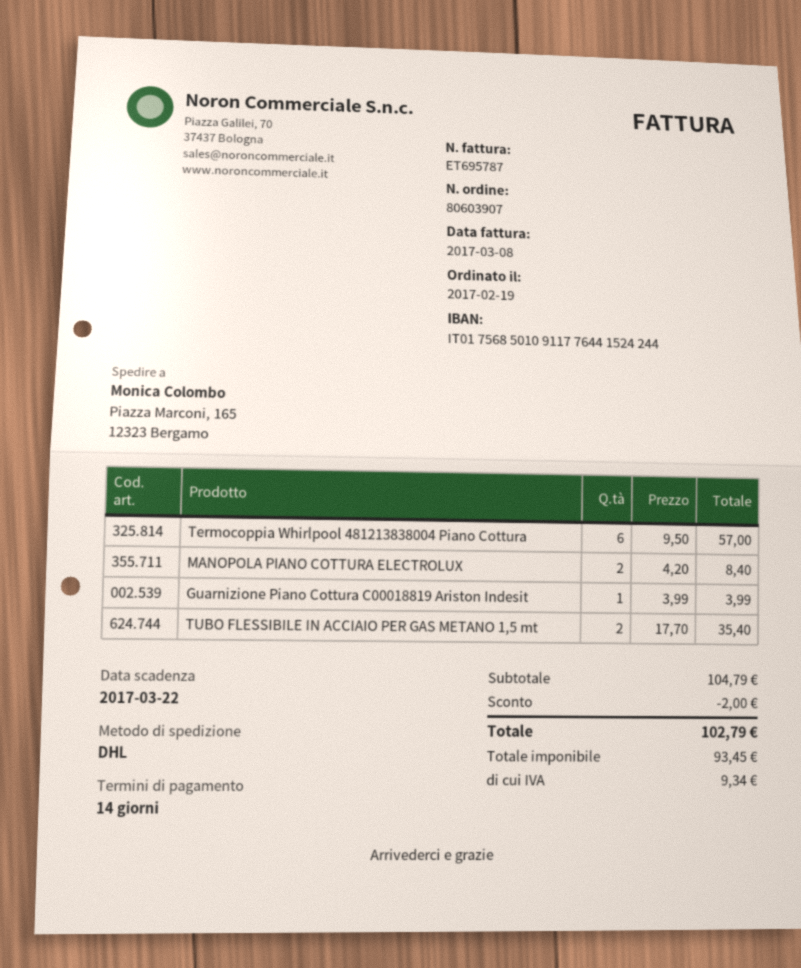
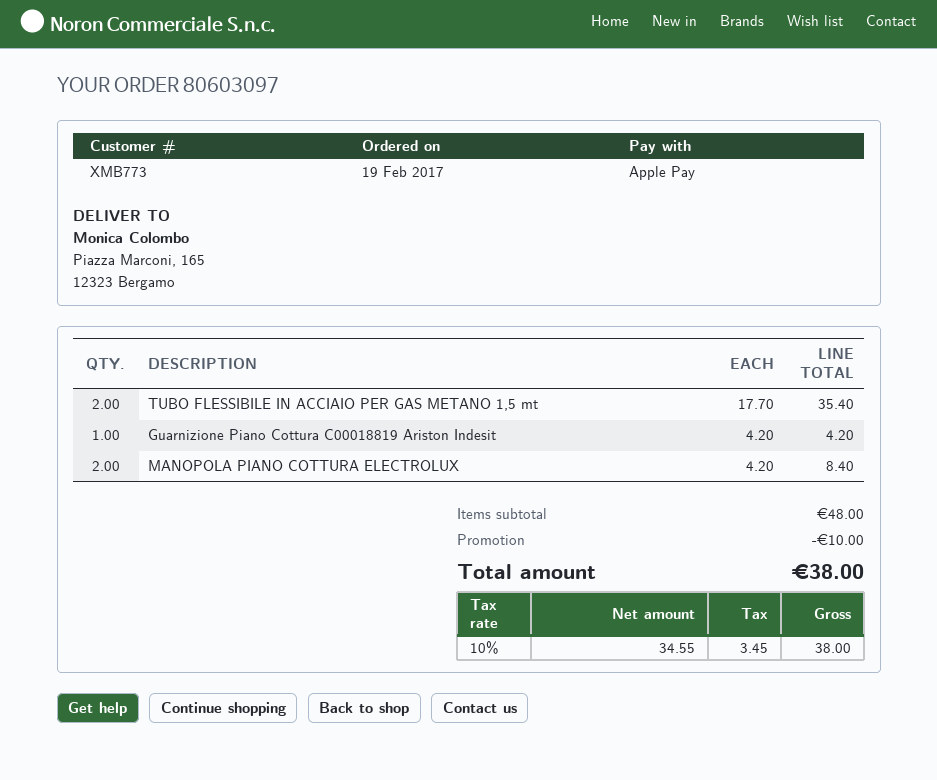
order number: 80603907 -> 80603097
Termocoppia Whirlpool 481213838004 Piano Cottura: 6 x 9.50 = 57.00 -> none
Guarnizione Piano Cottura C00018819 Ariston Indesit: 1 x 3.99 = 3.99 -> 1 x 4.20 = 4.20
subtotal: 104.79 -> 48.00
discount: 2.00 -> 10.00
net: 93.45 -> 34.55
tax: 9.34 -> 3.45
total: 102.79 -> 38.00

